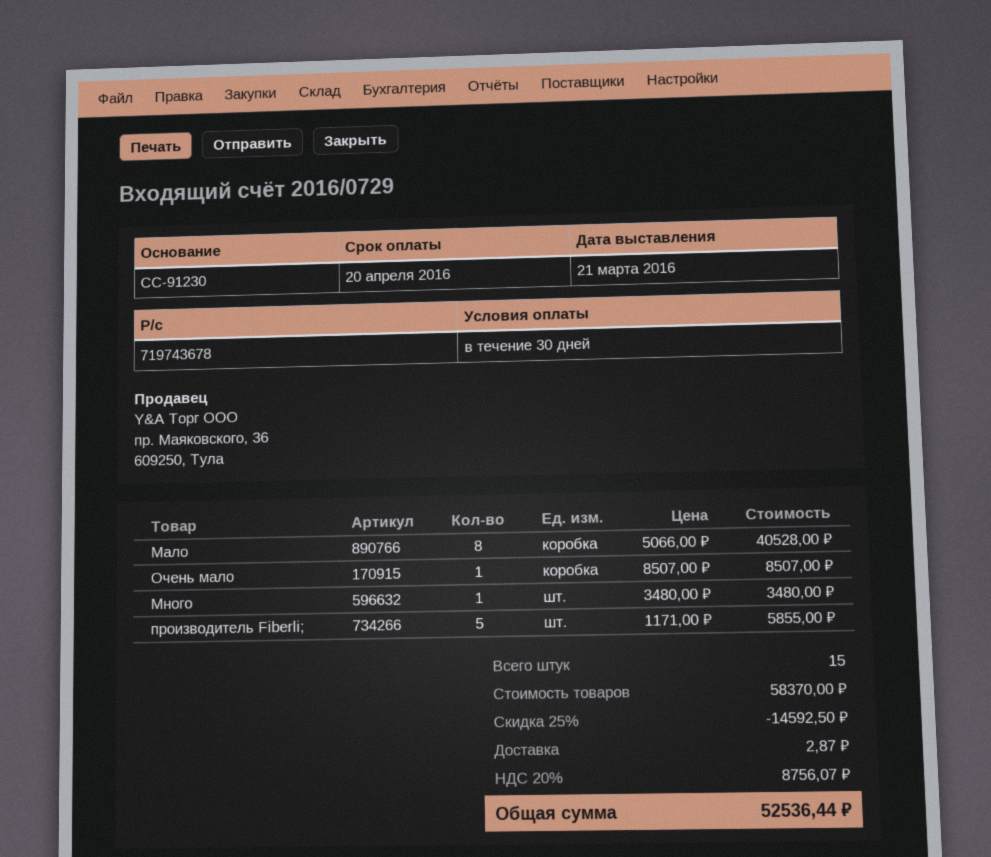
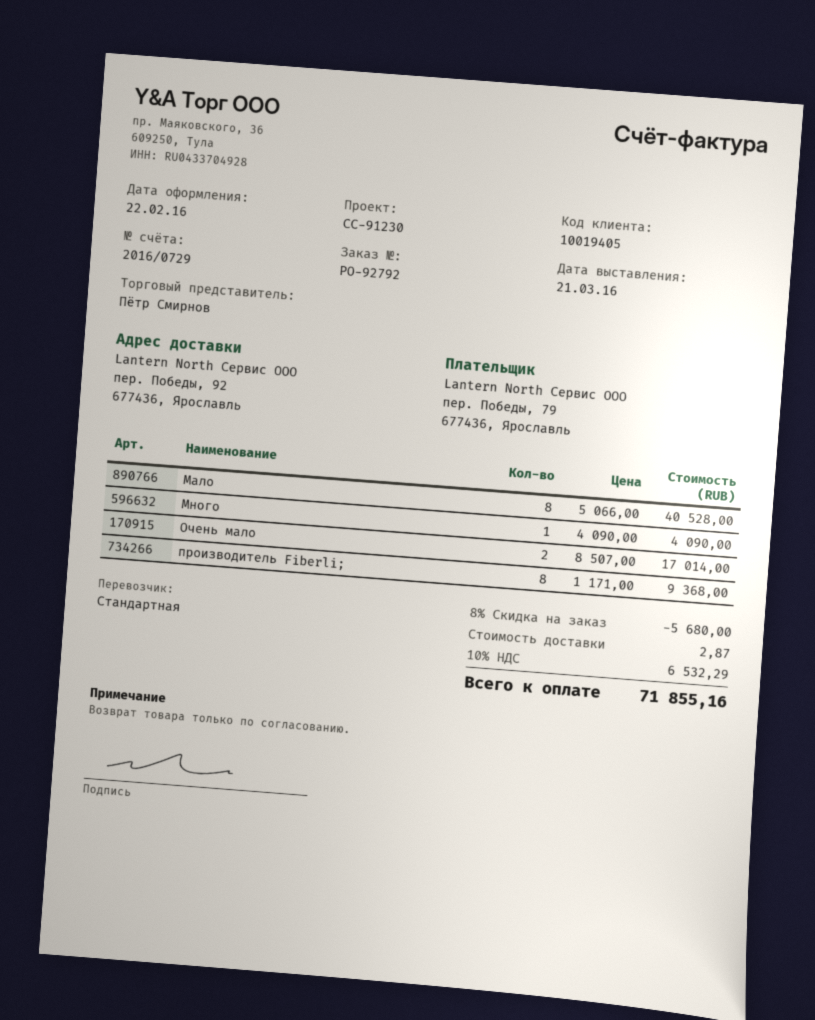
Очень мало: 1 x 8507.00 = 8507.00 -> 2 x 8507.00 = 17014.00
Много: 1 x 3480.00 = 3480.00 -> 1 x 4090.00 = 4090.00
производитель Fiberli;: 5 x 1171.00 = 5855.00 -> 8 x 1171.00 = 9368.00
discount: 25% = 14592.50 -> 8% = 5680.00
tax: 20% = 8756.07 -> 10% = 6532.29
total: 52536.44 -> 71855.16

